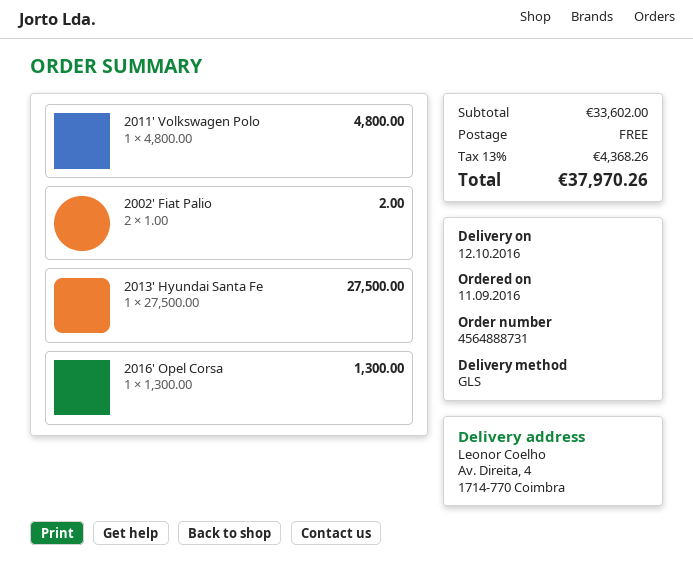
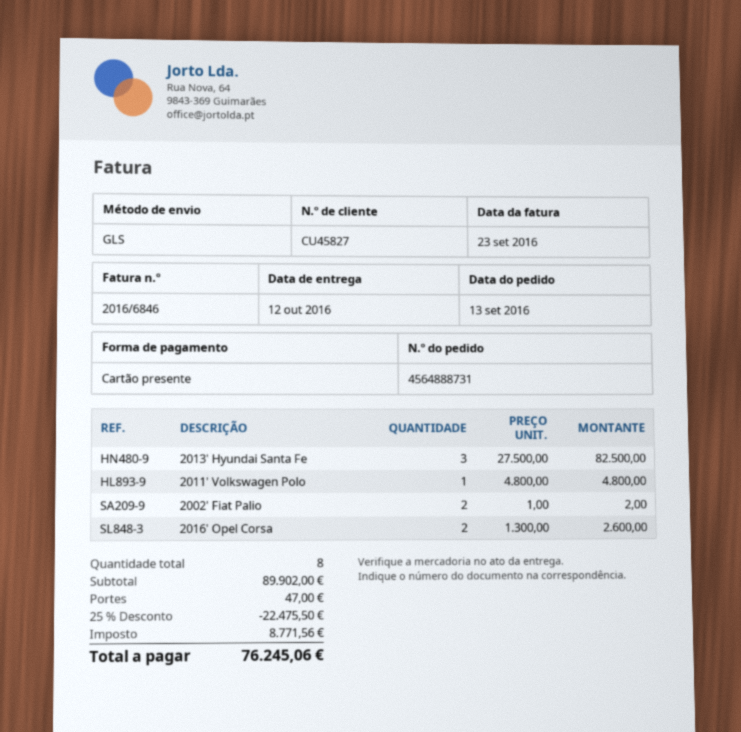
order date: 2016-09-11 -> 2016-09-13
2013' Hyundai Santa Fe: 1 x 27500.00 = 27500.00 -> 3 x 27500.00 = 82500.00
2016' Opel Corsa: 1 x 1300.00 = 1300.00 -> 2 x 1300.00 = 2600.00
subtotal: 33602.00 -> 89902.00
discount: none -> 25% = 22475.50
shipping: 0.00 -> 47.00
tax: 4368.26 -> 8771.56
total: 37970.26 -> 76245.06

